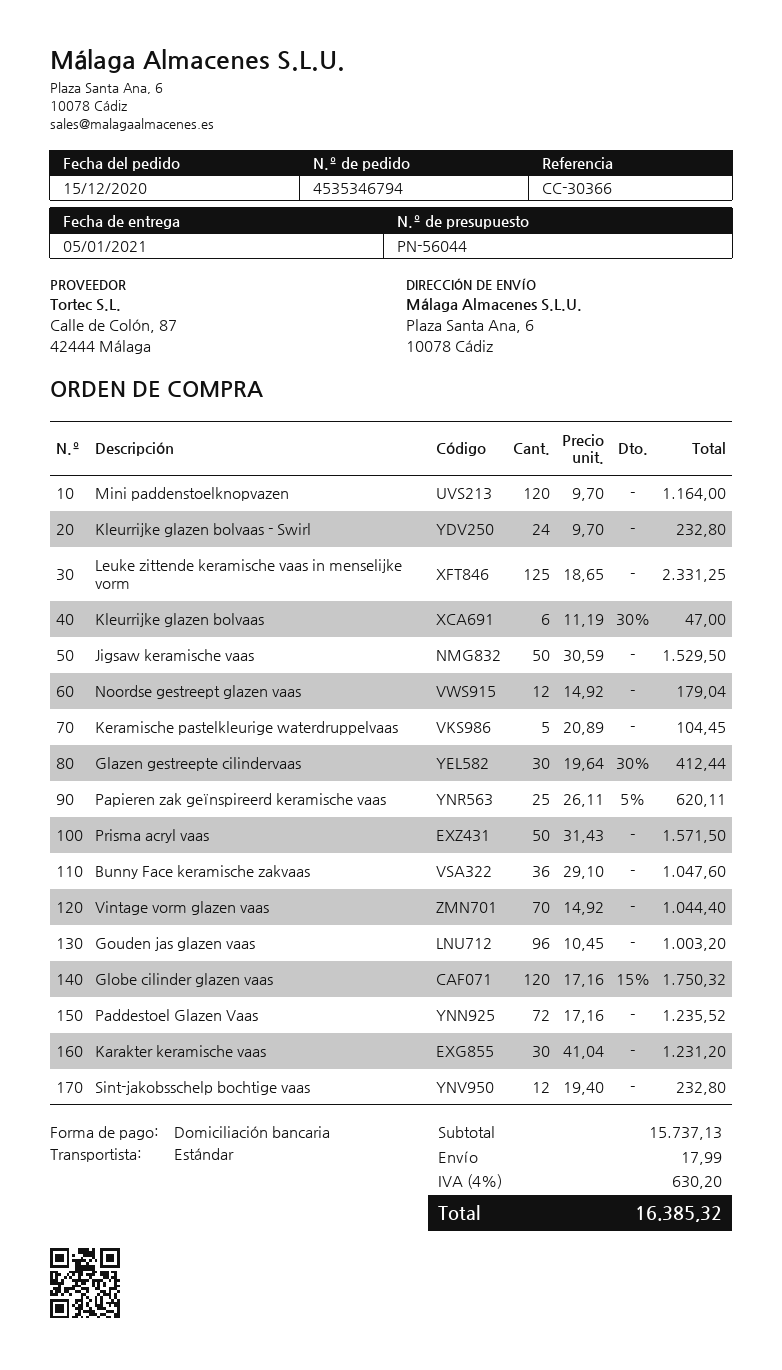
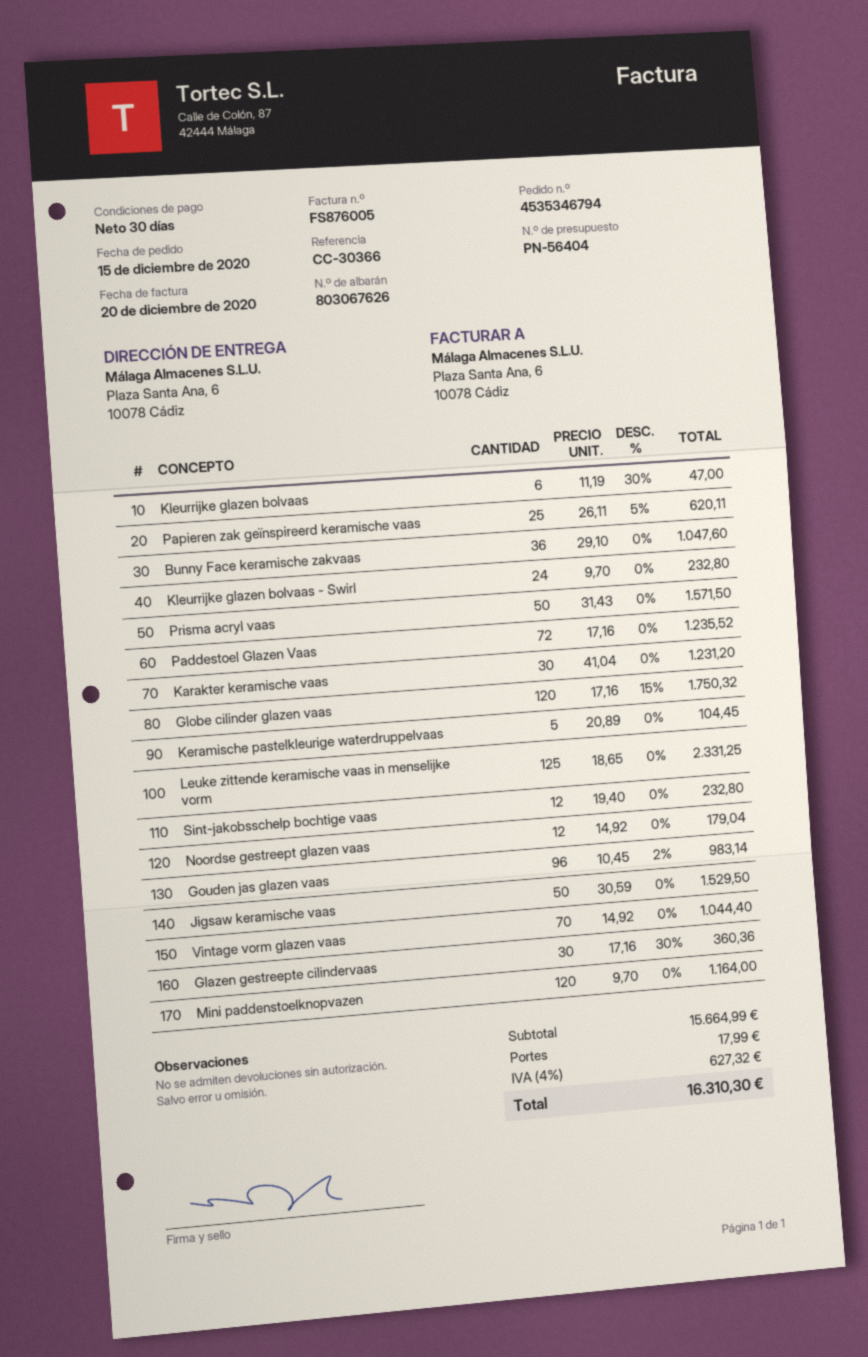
quote number: PN-56044 -> PN-56404
Glazen gestreepte cilindervaas: 30 x 19.64 - 30% = 412.44 -> 30 x 17.16 - 30% = 360.36
Gouden jas glazen vaas: 96 x 10.45 = 1003.20 -> 96 x 10.45 - 2% = 983.14
subtotal: 15737.13 -> 15664.99
tax: 4% = 630.20 -> 4% = 627.32
total: 16385.32 -> 16310.30

